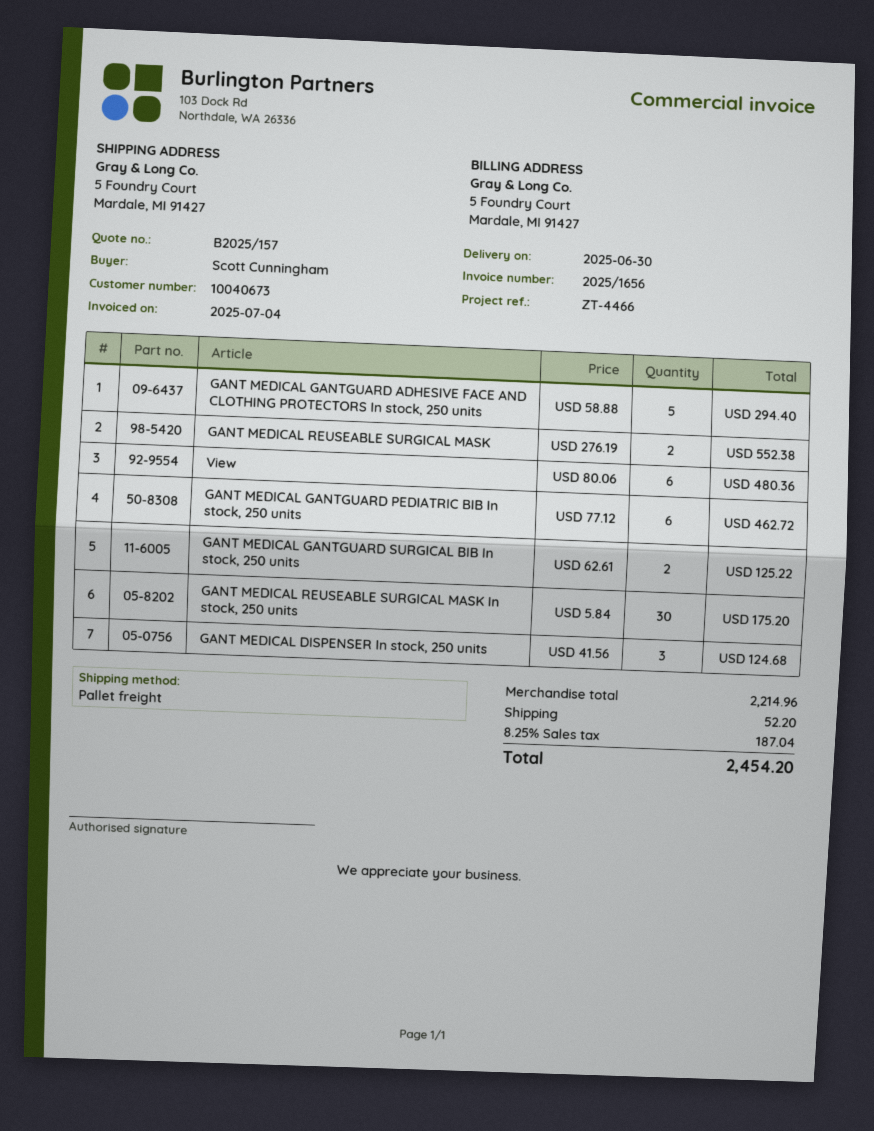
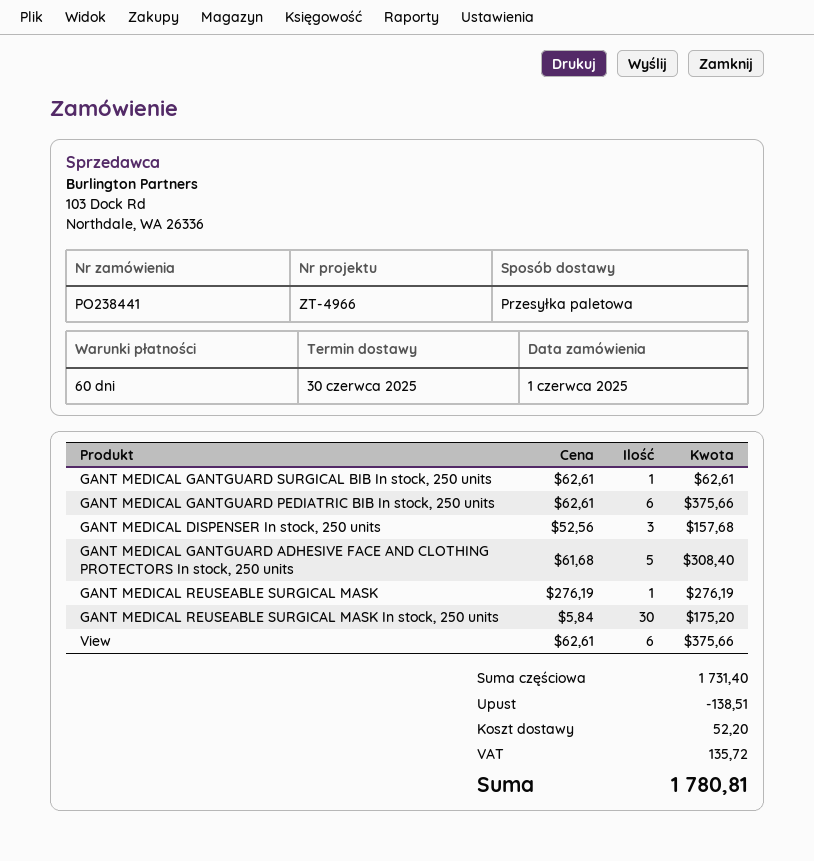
reference: ZT-4466 -> ZT-4966
GANT MEDICAL GANTGUARD ADHESIVE FACE AND CLOTHING PROTECTORS In stock, 250 units: 5 x 58.88 = 294.40 -> 5 x 61.68 = 308.40
GANT MEDICAL REUSEABLE SURGICAL MASK: 2 x 276.19 = 552.38 -> 1 x 276.19 = 276.19
View: 6 x 80.06 = 480.36 -> 6 x 62.61 = 375.66
GANT MEDICAL GANTGUARD PEDIATRIC BIB In stock, 250 units: 6 x 77.12 = 462.72 -> 6 x 62.61 = 375.66
GANT MEDICAL GANTGUARD SURGICAL BIB In stock, 250 units: 2 x 62.61 = 125.22 -> 1 x 62.61 = 62.61
GANT MEDICAL DISPENSER In stock, 250 units: 3 x 41.56 = 124.68 -> 3 x 52.56 = 157.68
subtotal: 2214.96 -> 1731.40
discount: none -> 138.51
tax: 187.04 -> 135.72
total: 2454.20 -> 1780.81

